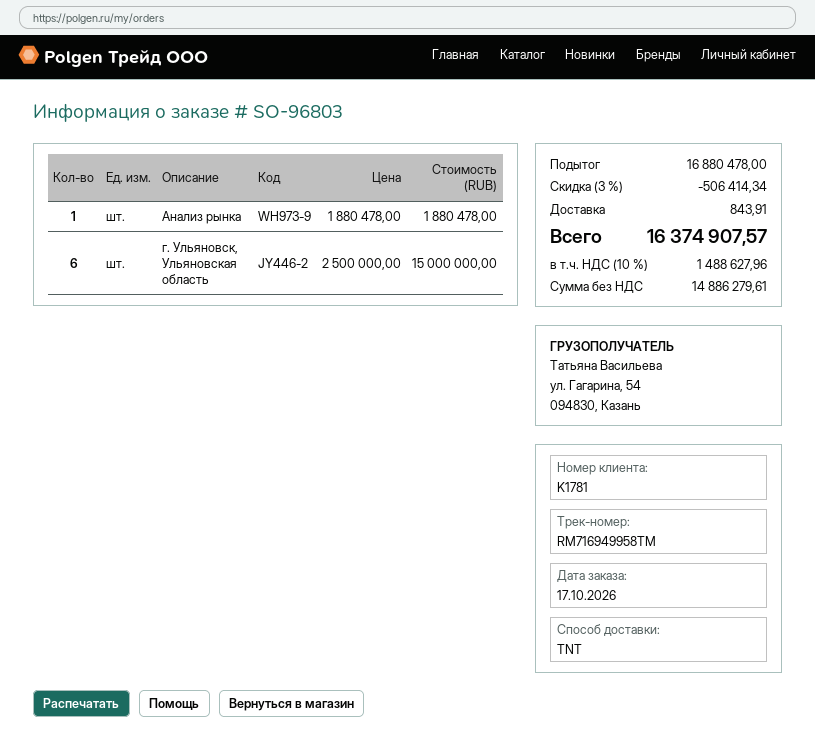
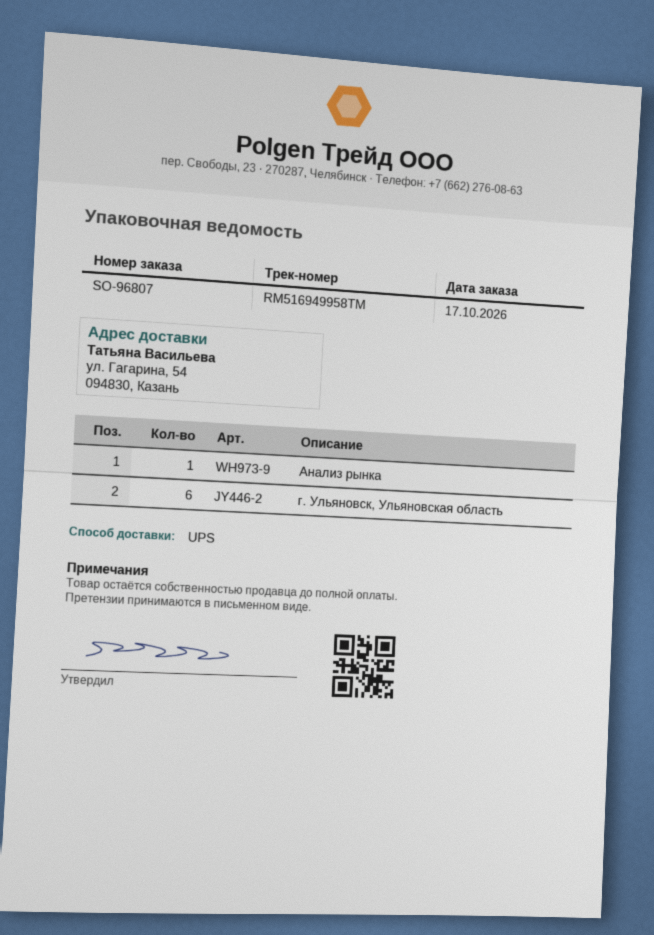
order number: SO-96803 -> SO-96807
shipping method: TNT -> UPS
tracking number: RM716949958TM -> RM516949958TM

